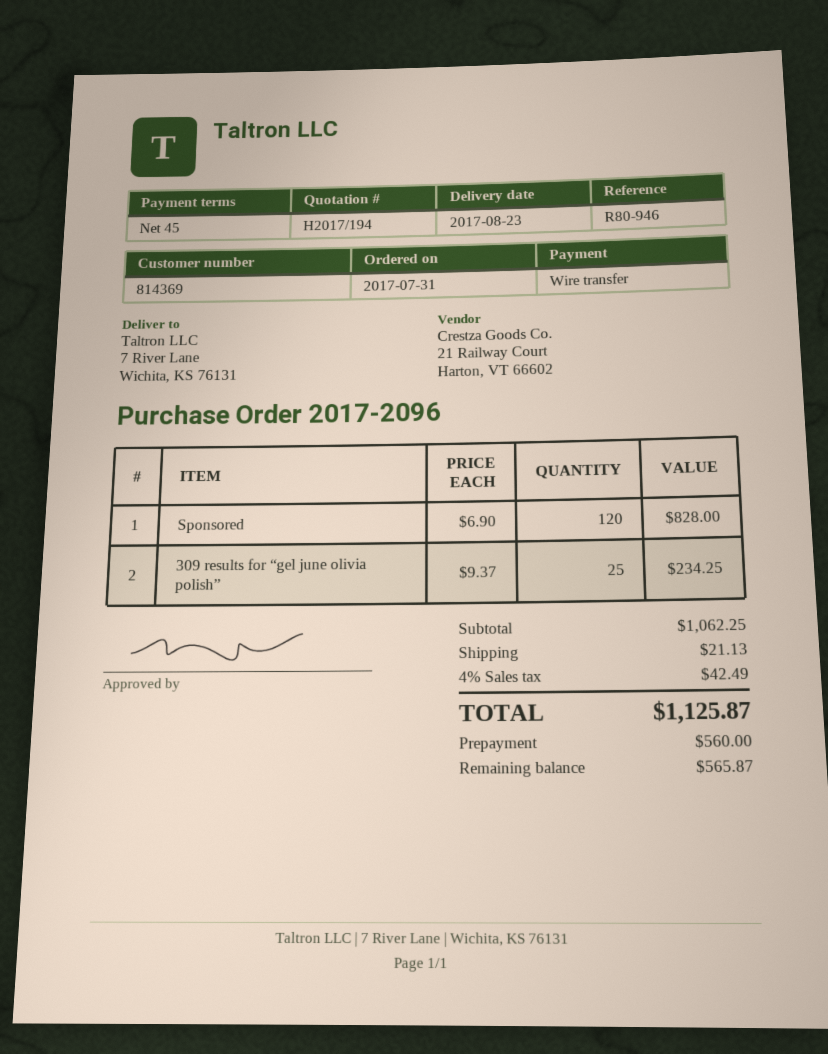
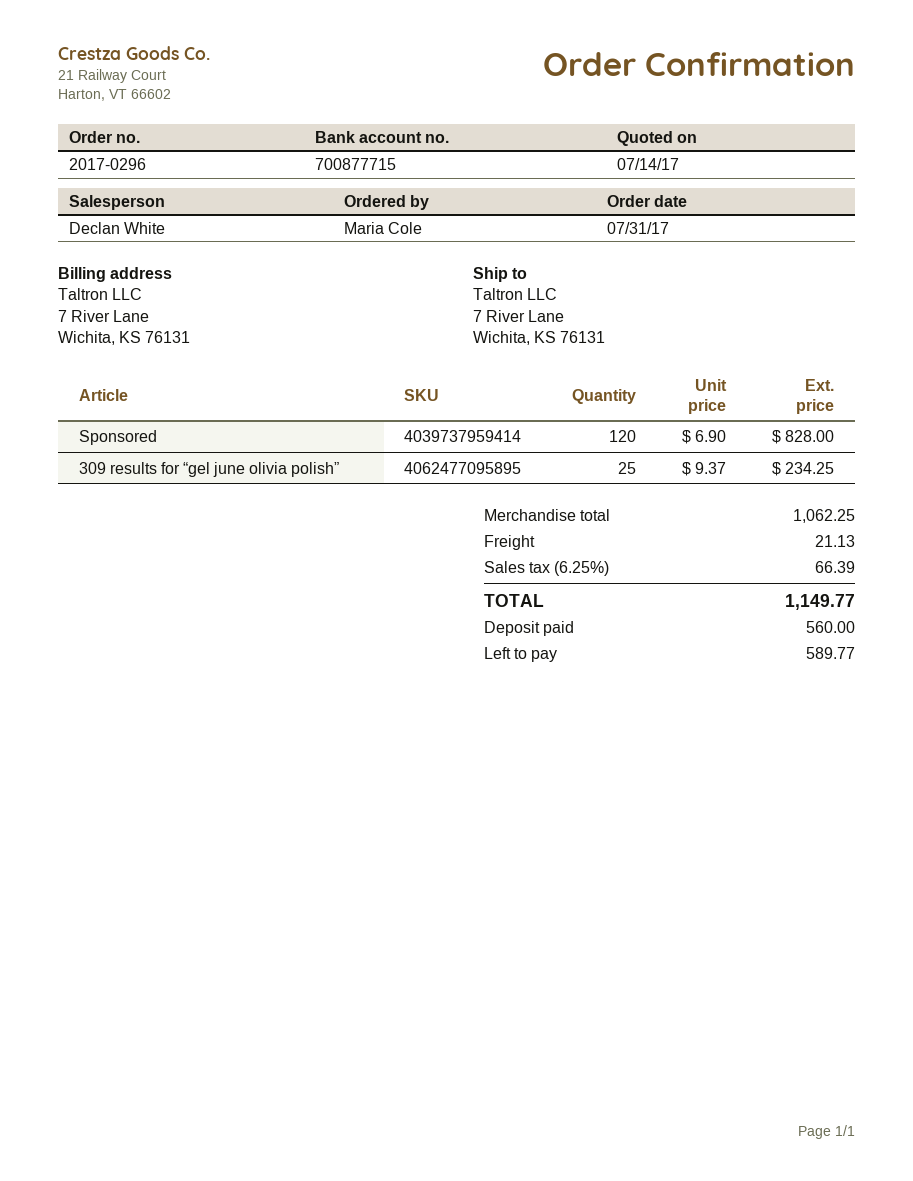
order number: 2017-2096 -> 2017-0296
tax: 4% = 42.49 -> 6.25% = 66.39
total: 1125.87 -> 1149.77
balance: 565.87 -> 589.77

